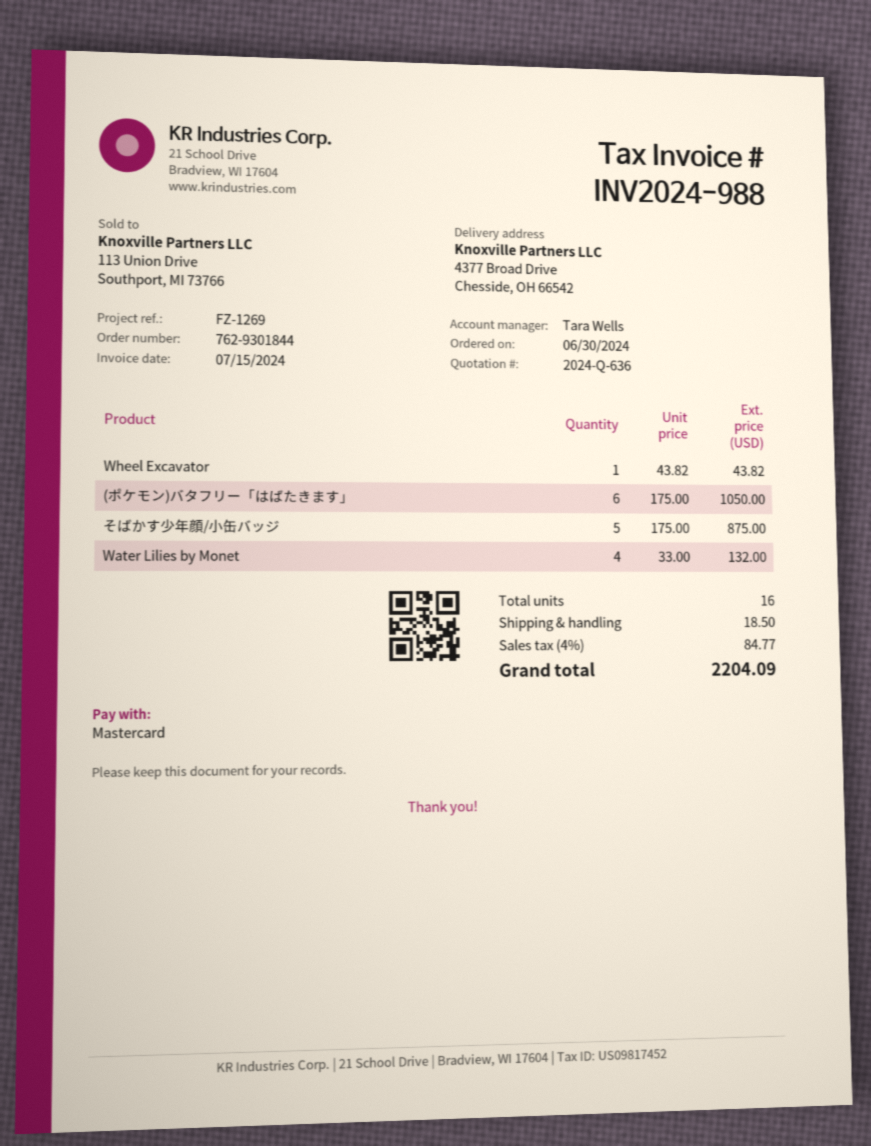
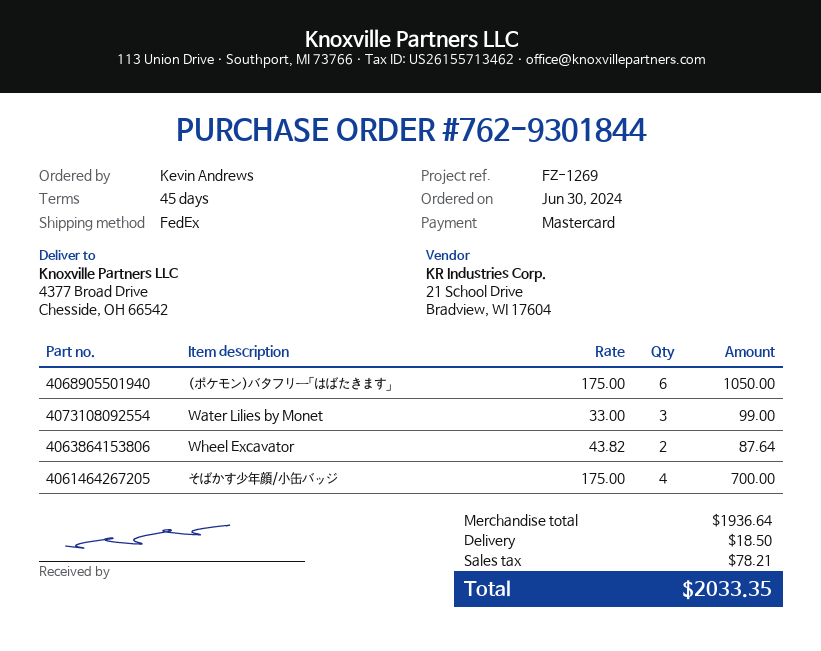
Wheel Excavator: 1 x 43.82 = 43.82 -> 2 x 43.82 = 87.64
そばかす少年顔/小缶バッジ: 5 x 175.00 = 875.00 -> 4 x 175.00 = 700.00
Water Lilies by Monet: 4 x 33.00 = 132.00 -> 3 x 33.00 = 99.00
tax: 84.77 -> 78.21
total: 2204.09 -> 2033.35

